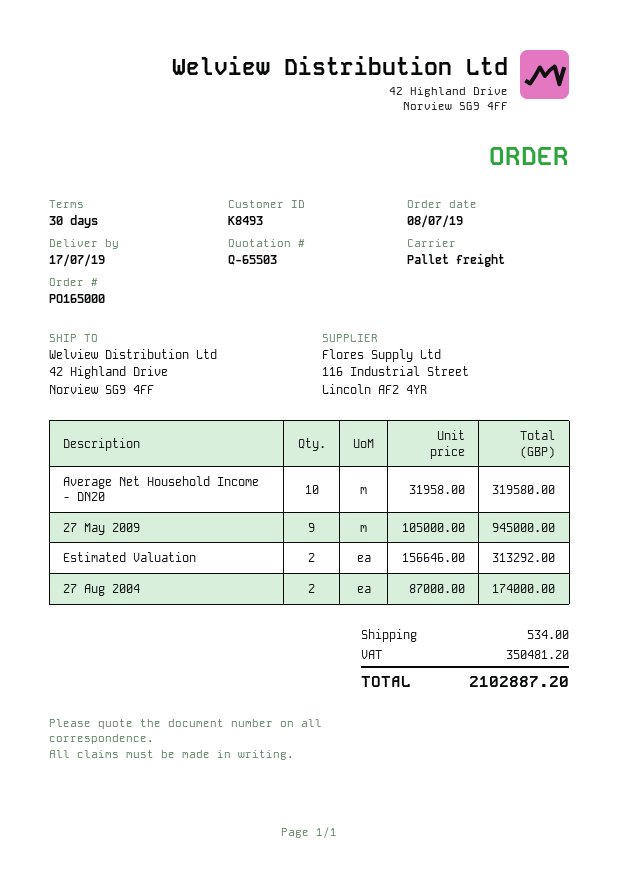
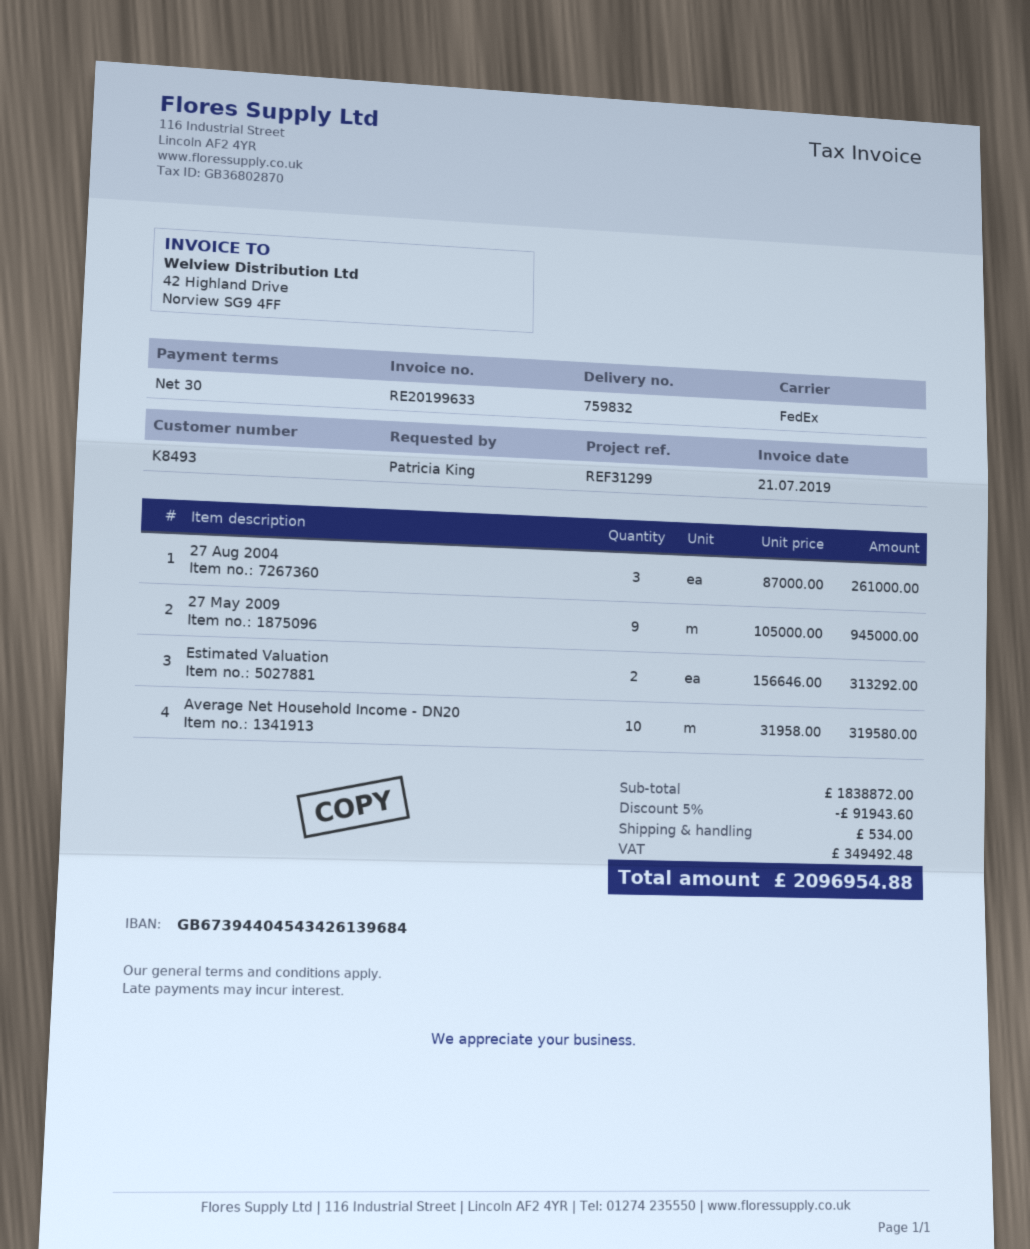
shipping method: pallet freight -> FedEx
27 Aug 2004: 2 x 87000.00 = 174000.00 -> 3 x 87000.00 = 261000.00
discount: none -> 5% = 91943.60
tax: 350481.20 -> 349492.48
total: 2102887.20 -> 2096954.88

